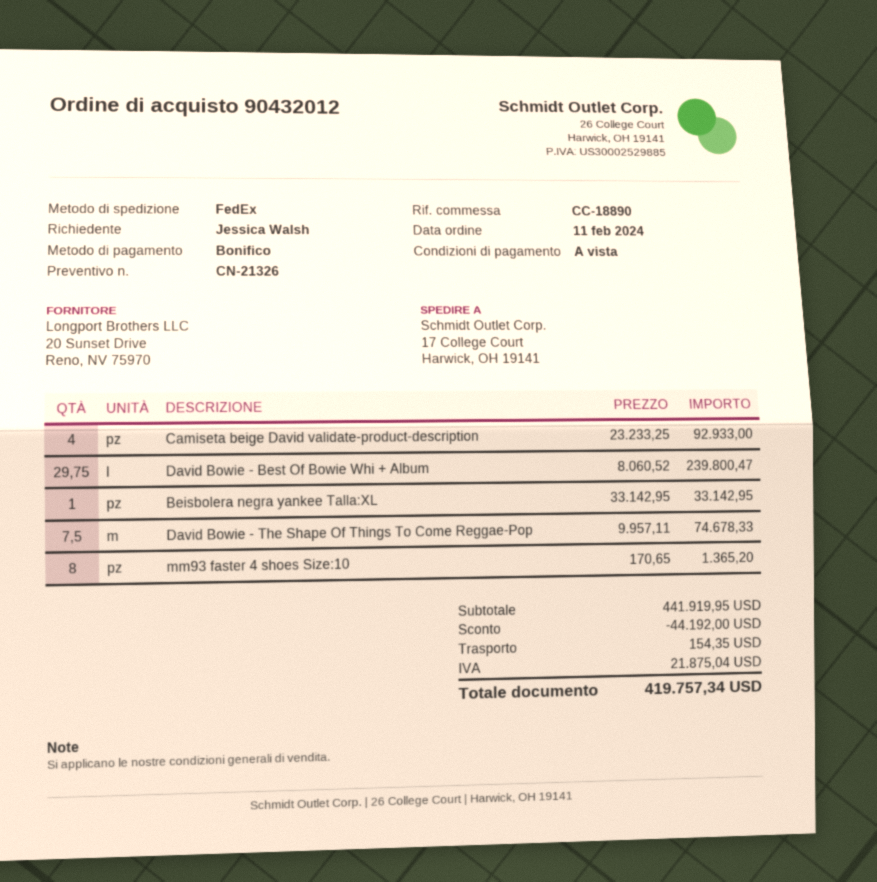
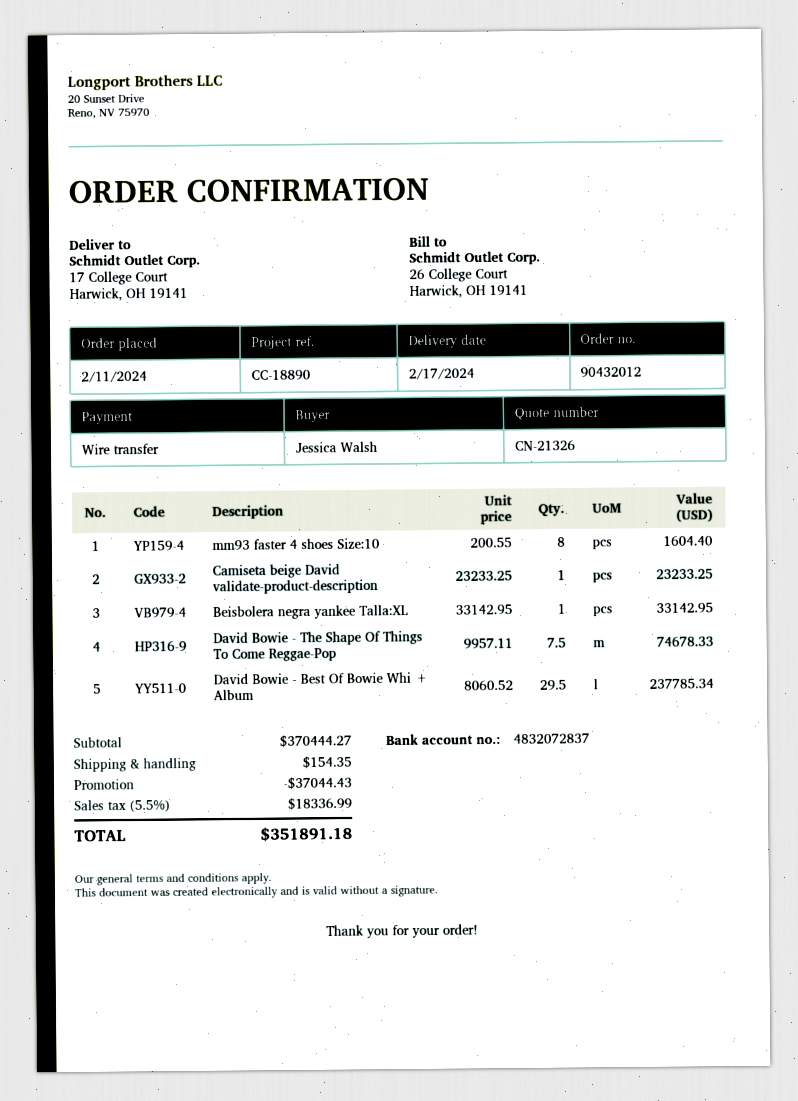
Camiseta beige David validate-product-description: 4 x 23233.25 = 92933.00 -> 1 x 23233.25 = 23233.25
David Bowie - Best Of Bowie Whi + Album: 29.75 x 8060.52 = 239800.47 -> 29.5 x 8060.52 = 237785.34
mm93 faster 4 shoes Size:10: 8 x 170.65 = 1365.20 -> 8 x 200.55 = 1604.40
subtotal: 441919.95 -> 370444.27
discount: 44192.00 -> 37044.43
tax: 21875.04 -> 18336.99
total: 419757.34 -> 351891.18

